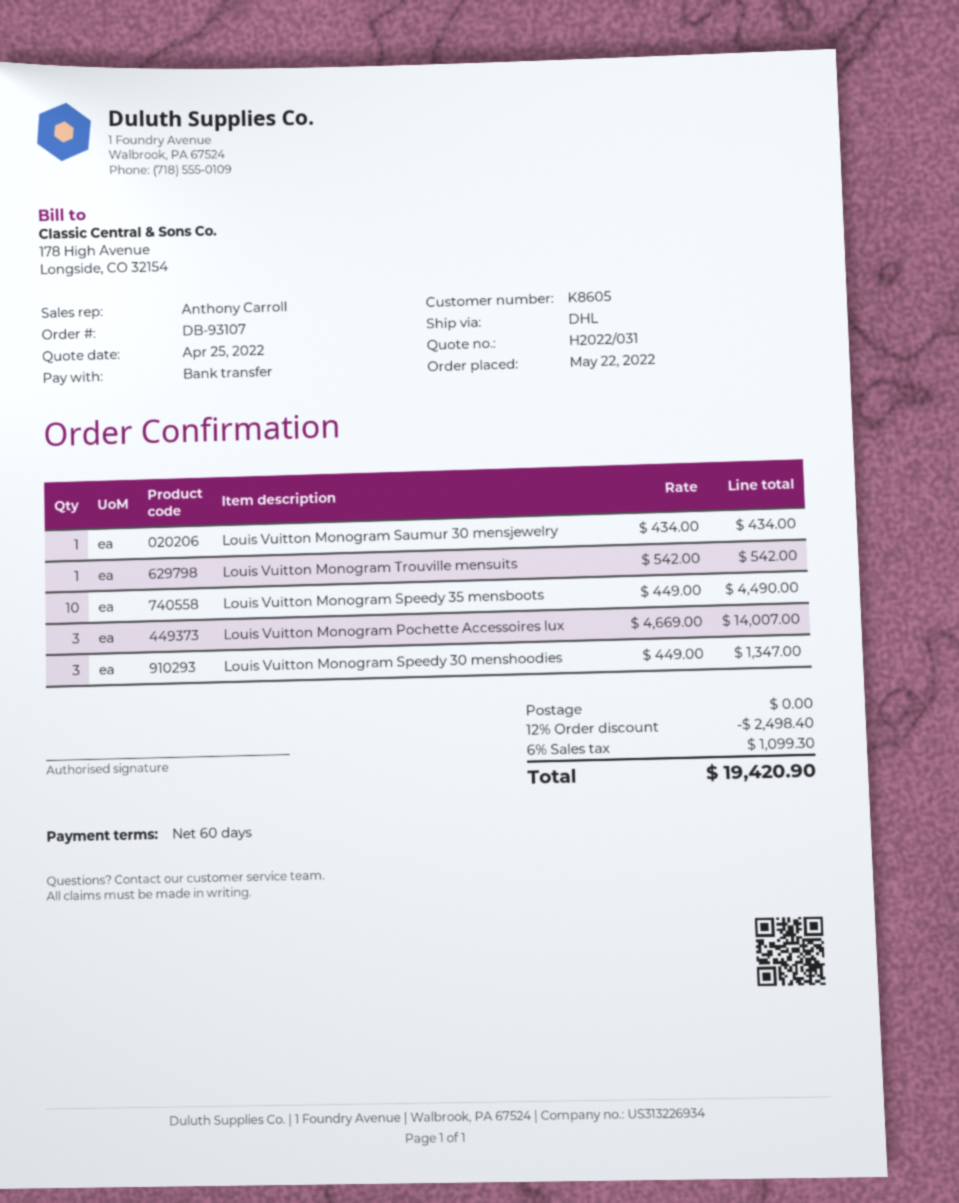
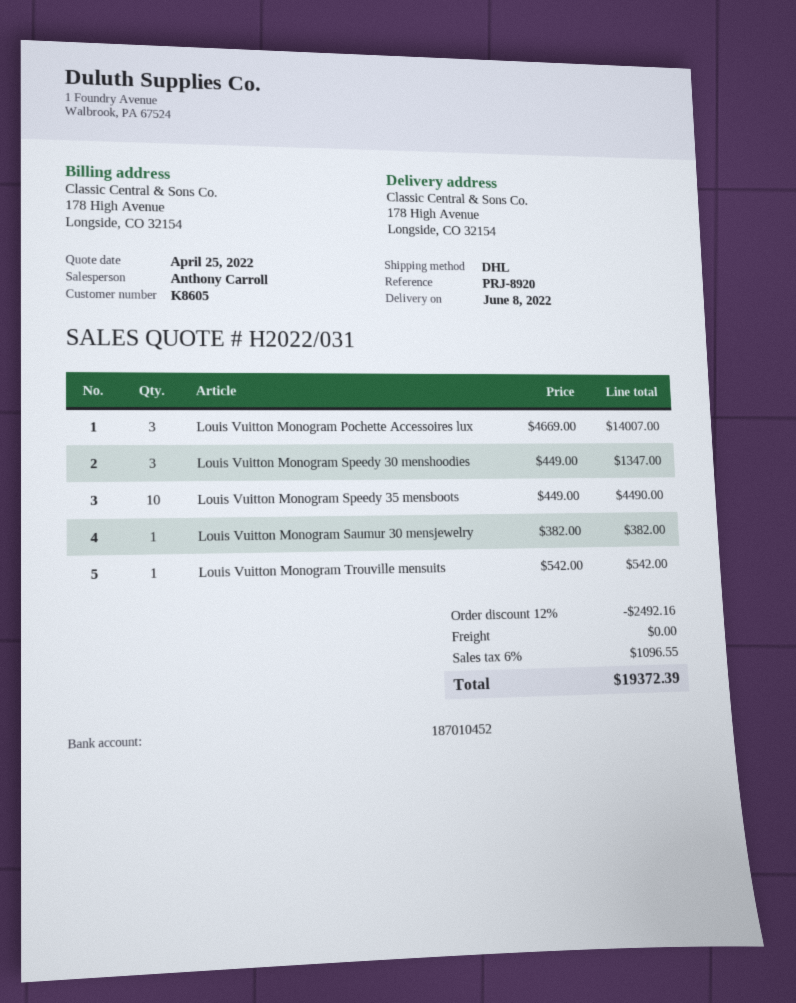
Louis Vuitton Monogram Saumur 30 mensjewelry: 1 x 434.00 = 434.00 -> 1 x 382.00 = 382.00
discount: 12% = 2498.40 -> 12% = 2492.16
tax: 6% = 1099.30 -> 6% = 1096.55
total: 19420.90 -> 19372.39

